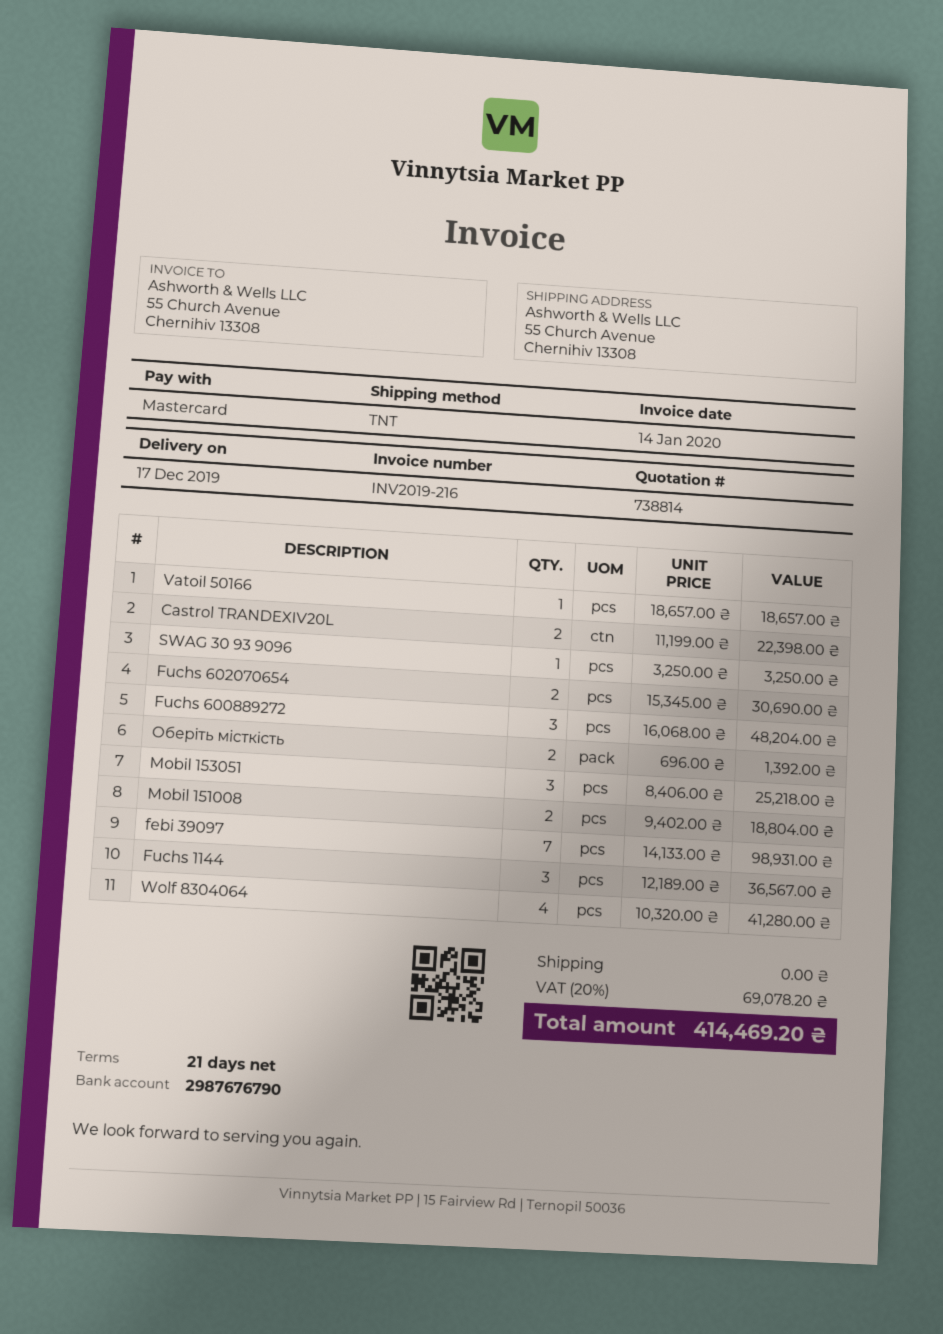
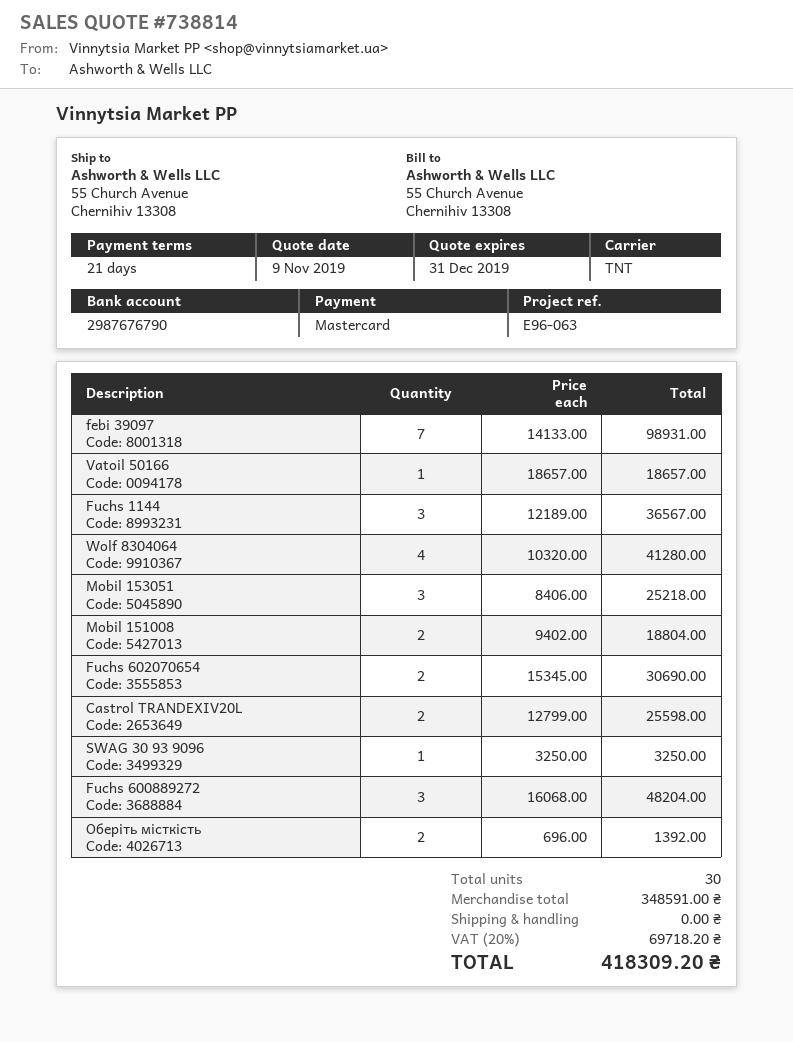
Castrol TRANDEXIV20L: 2 x 11199.00 = 22398.00 -> 2 x 12799.00 = 25598.00
tax: 20% = 69078.20 -> 20% = 69718.20
total: 414469.20 -> 418309.20

